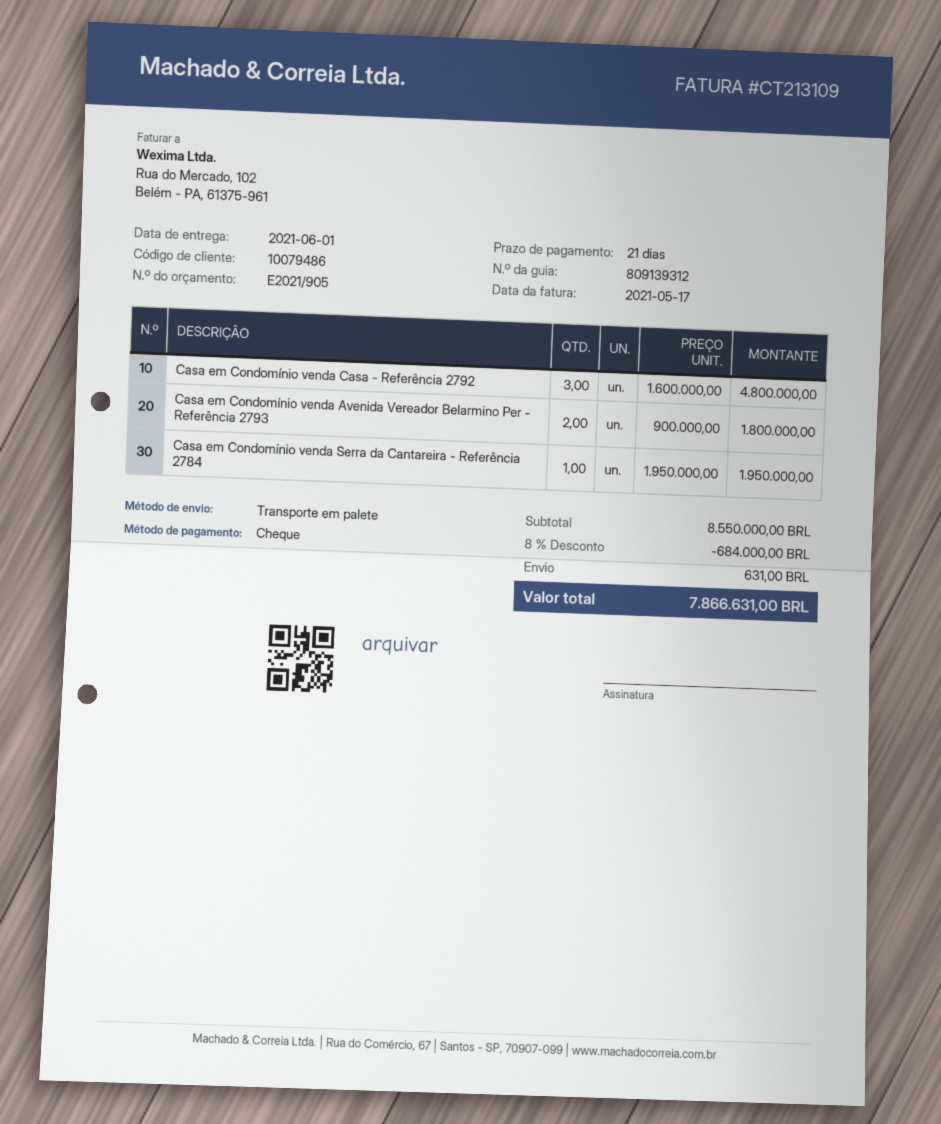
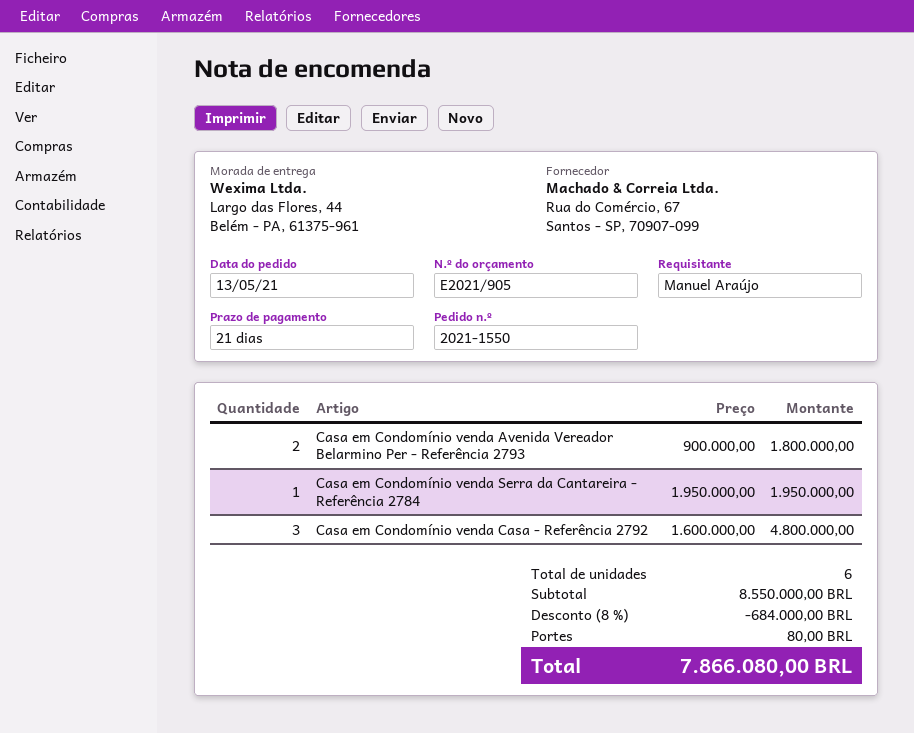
shipping: 631.00 -> 80.00
total: 7866631.00 -> 7866080.00

